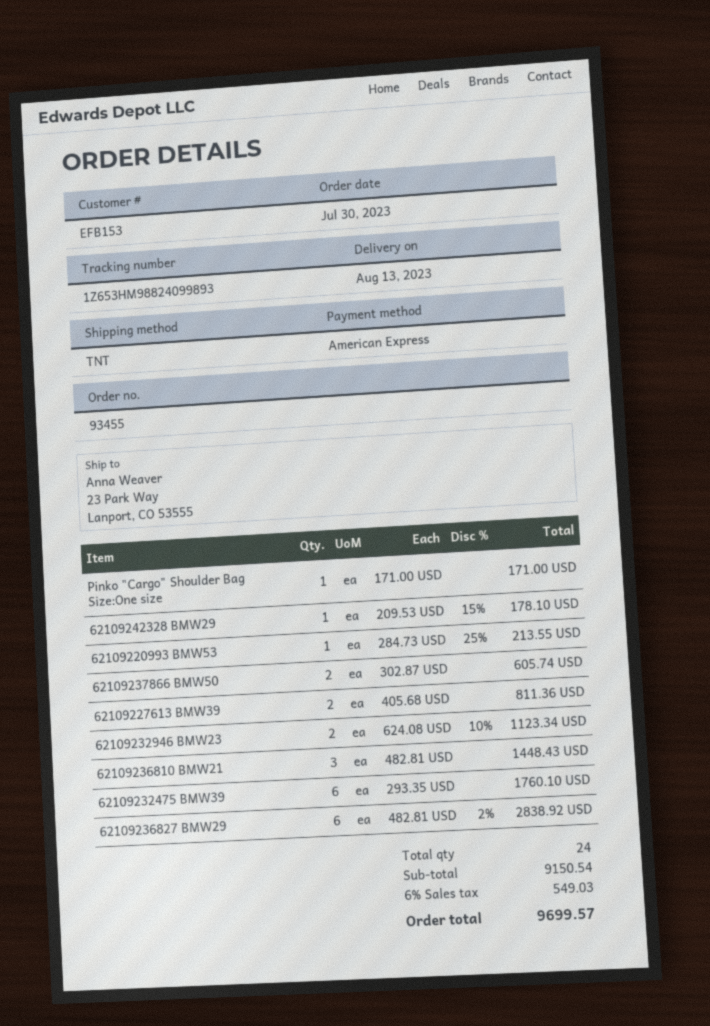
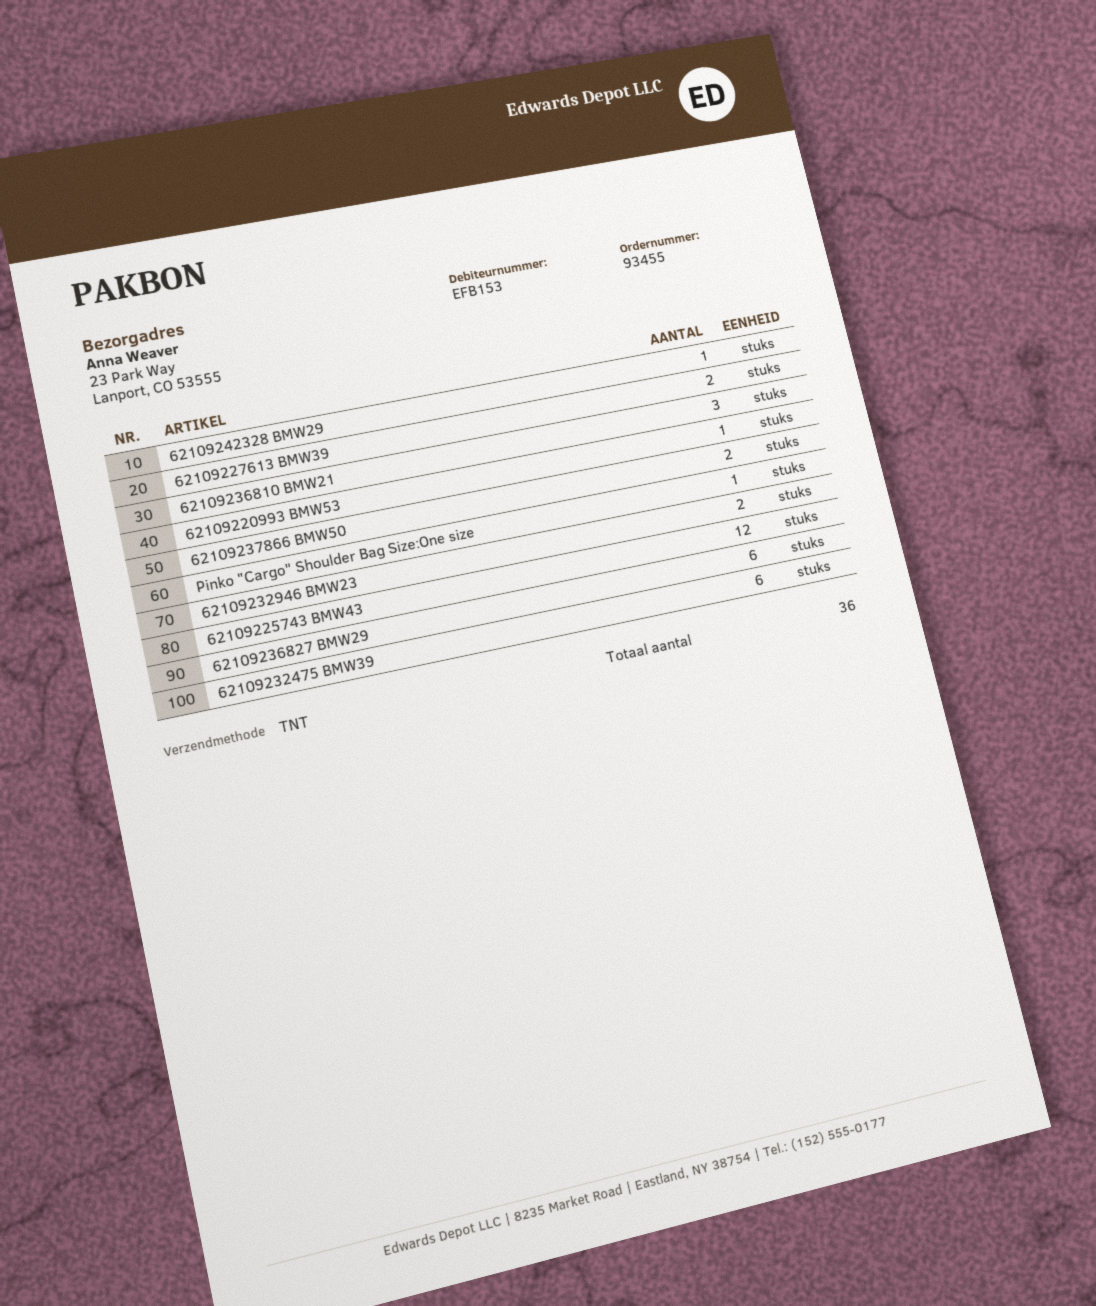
62109225743 BMW43: none -> 12
total quantity: 24 -> 36

